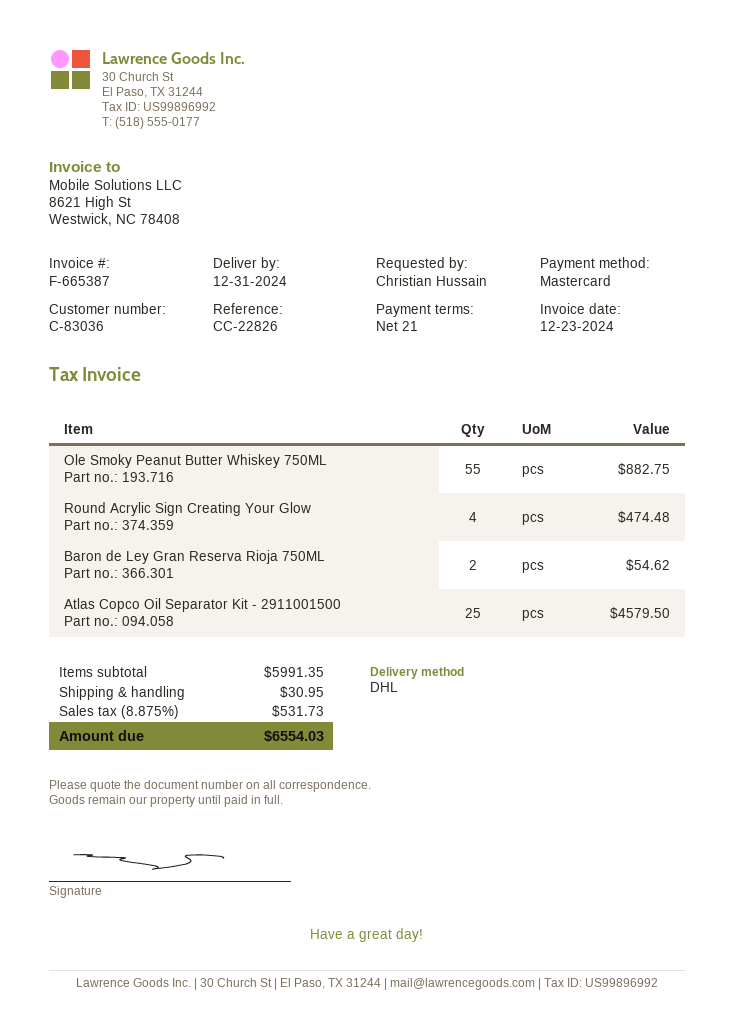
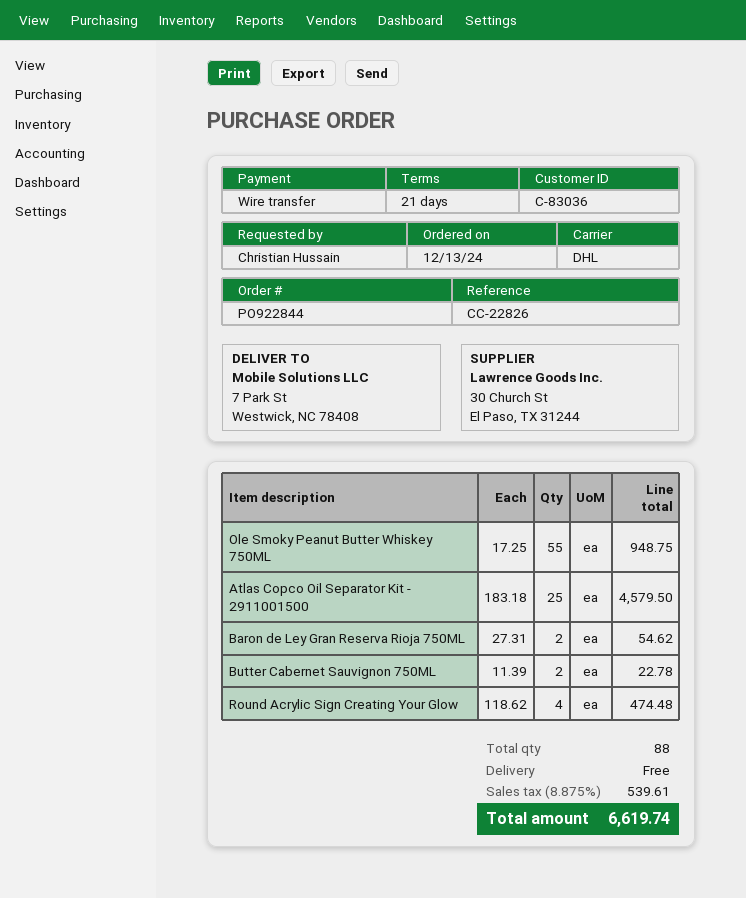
payment method: Mastercard -> bank transfer
Ole Smoky Peanut Butter Whiskey 750ML: 55 for 882.75 -> 55 for 948.75
Butter Cabernet Sauvignon 750ML: none -> 2 for 22.78
shipping: 30.95 -> 0.00
tax: 8.875% = 531.73 -> 8.875% = 539.61
total: 6554.03 -> 6619.74

